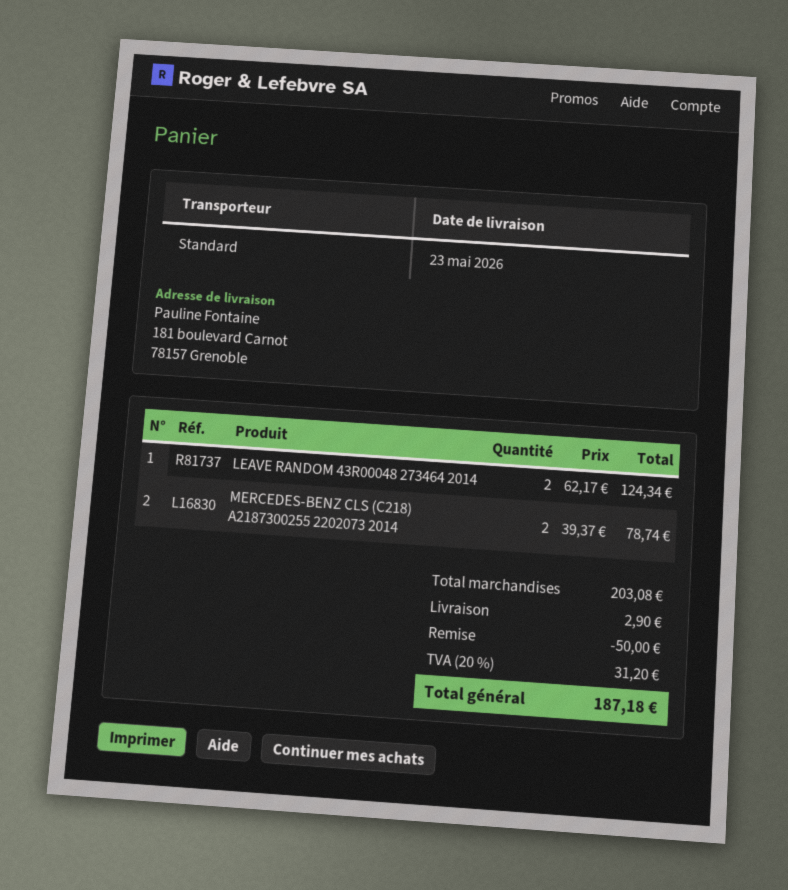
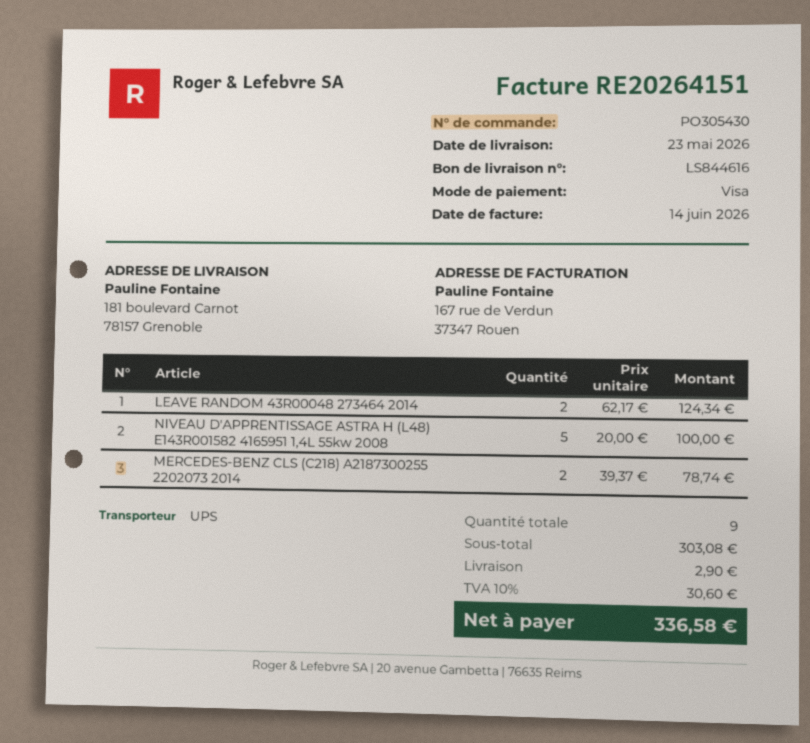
shipping method: standard -> UPS
NIVEAU D'APPRENTISSAGE ASTRA H (L48) E143R001582 4165951 1,4L 55kw 2008: none -> 5 x 20.00 = 100.00
subtotal: 203.08 -> 303.08
discount: 50.00 -> none
tax: 20% = 31.20 -> 10% = 30.60
total: 187.18 -> 336.58

